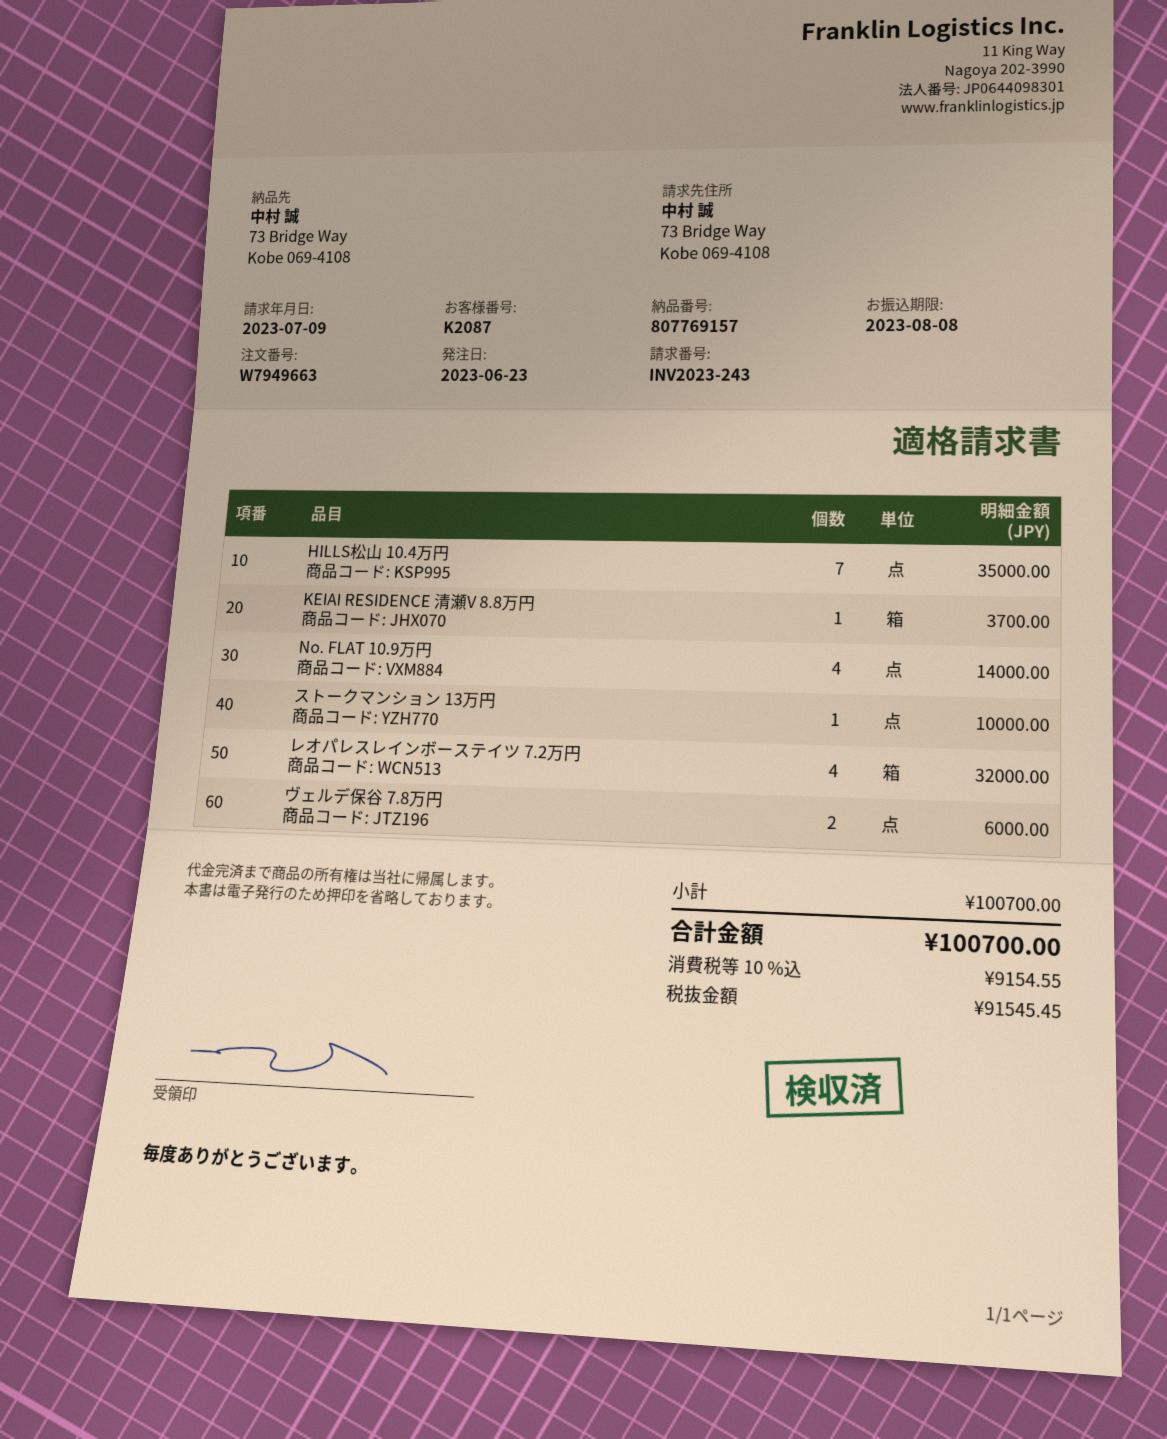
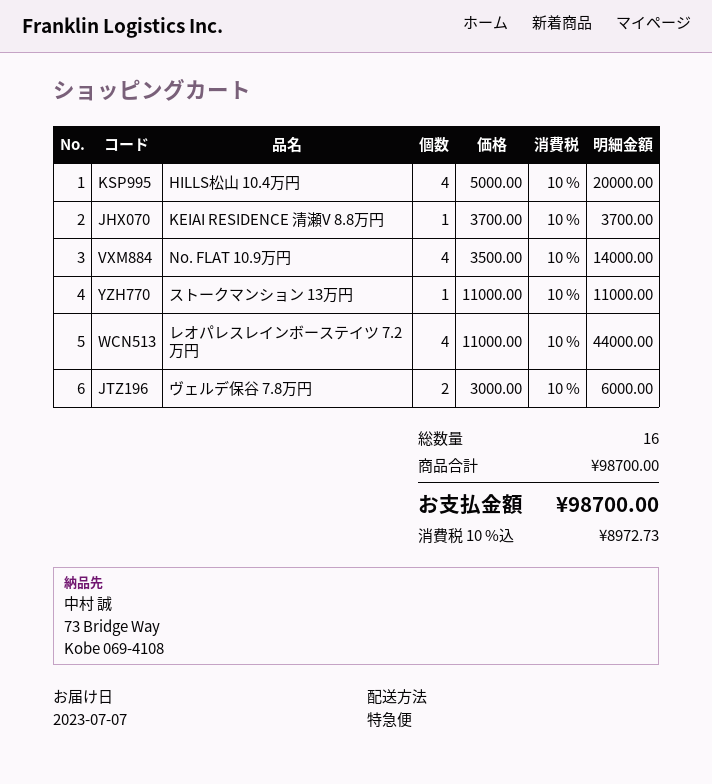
HILLS松山 10.4万円: 7 for 35000.00 -> 4 for 20000.00
ストークマンション 13万円: 1 for 10000.00 -> 1 for 11000.00
レオパレスレインボーステイツ 7.2万円: 4 for 32000.00 -> 4 for 44000.00
subtotal: 100700.00 -> 98700.00
tax: 10% = 9154.55 -> 10% = 8972.73
total: 100700.00 -> 98700.00

